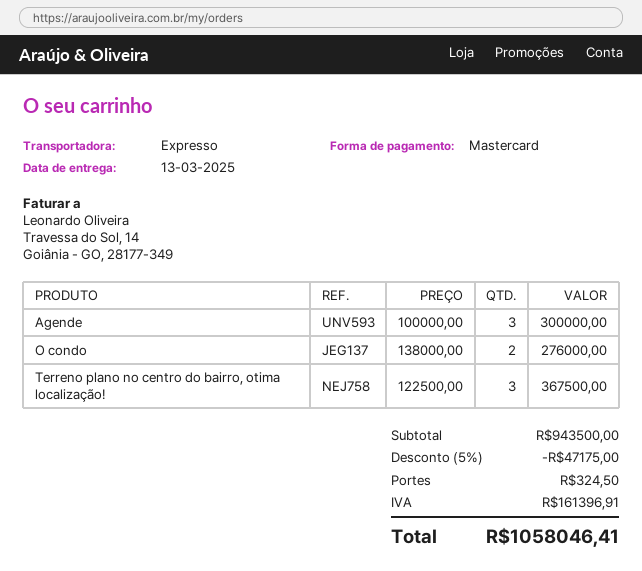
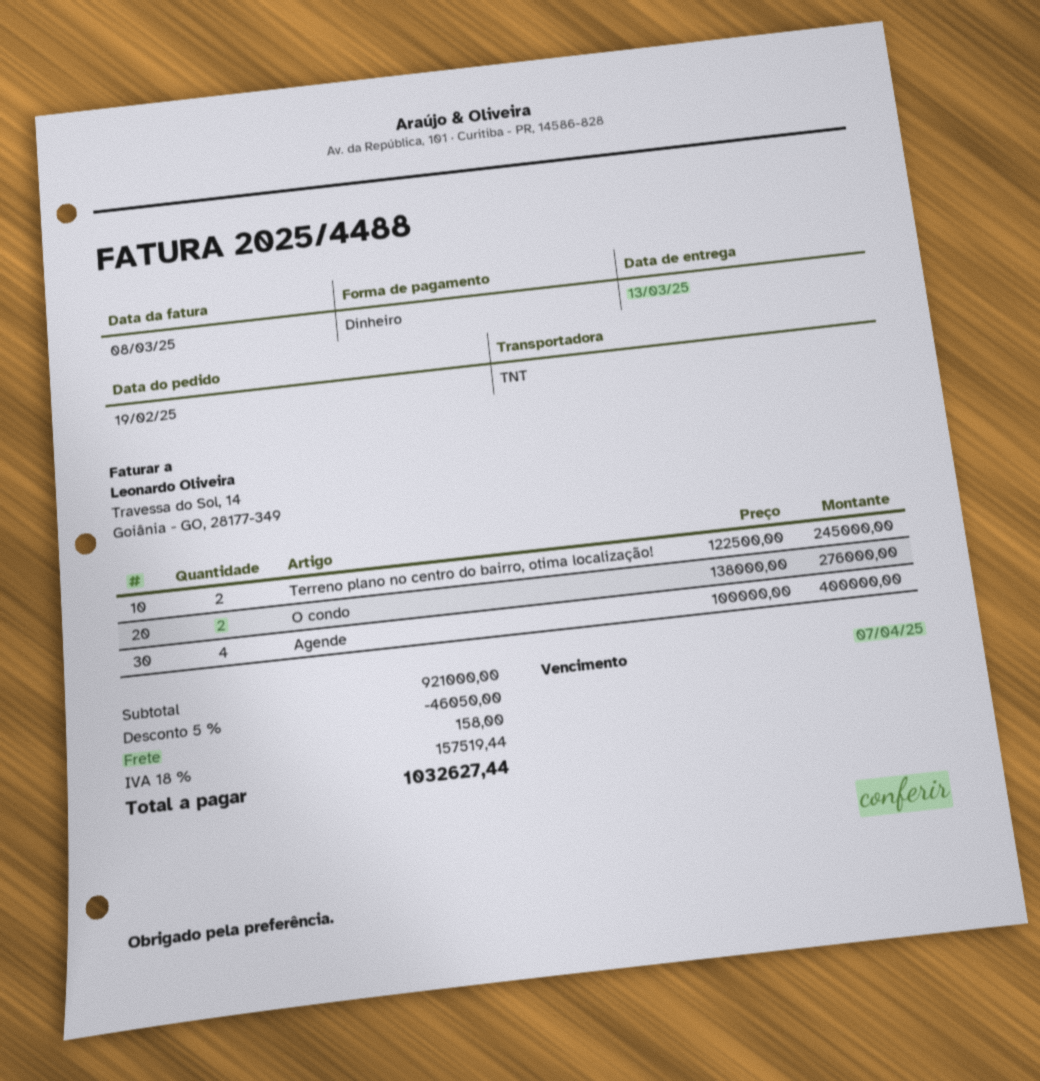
payment method: Mastercard -> cash
shipping method: express -> TNT
Agende: 3 x 100000.00 = 300000.00 -> 4 x 100000.00 = 400000.00
Terreno plano no centro do bairro, otima localização!: 3 x 122500.00 = 367500.00 -> 2 x 122500.00 = 245000.00
subtotal: 943500.00 -> 921000.00
discount: 5% = 47175.00 -> 5% = 46050.00
shipping: 324.50 -> 158.00
tax: 161396.91 -> 157519.44
total: 1058046.41 -> 1032627.44

